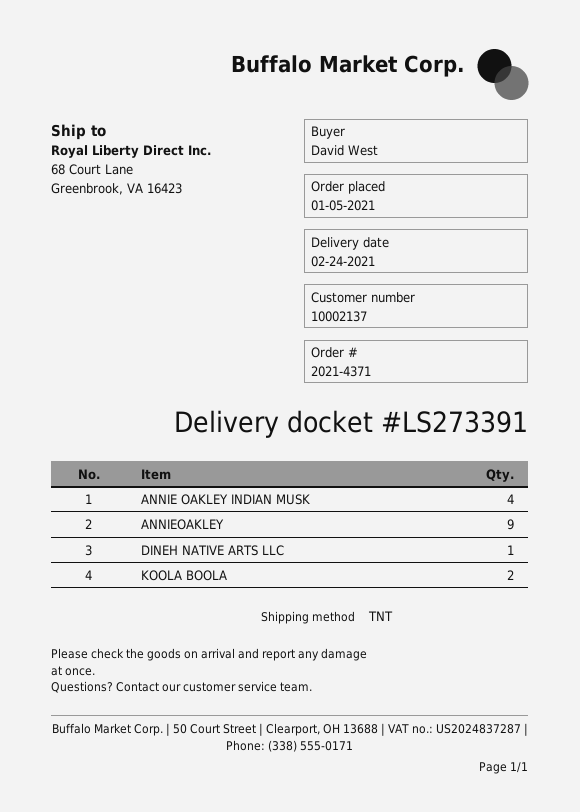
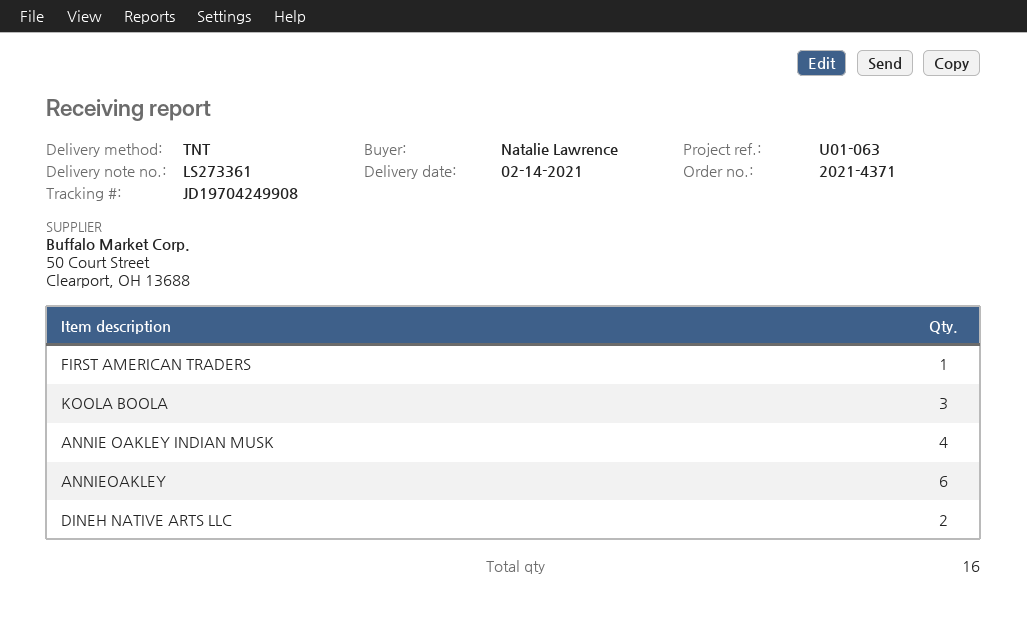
delivery note number: LS273391 -> LS273361
delivery date: 2021-02-24 -> 2021-02-14
ordered by: David West -> Natalie Lawrence
ANNIEOAKLEY: 9 -> 6
DINEH NATIVE ARTS LLC: 1 -> 2
KOOLA BOOLA: 2 -> 3
FIRST AMERICAN TRADERS: none -> 1

